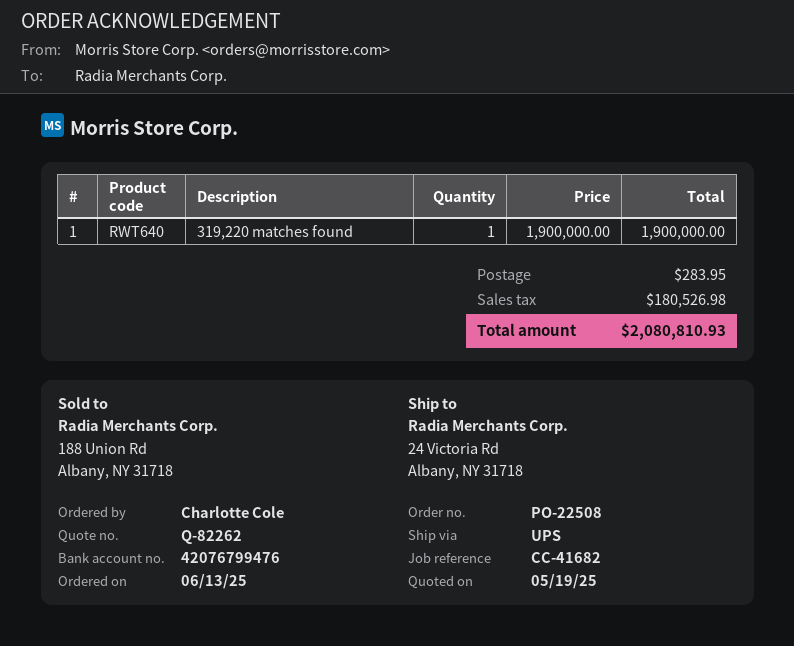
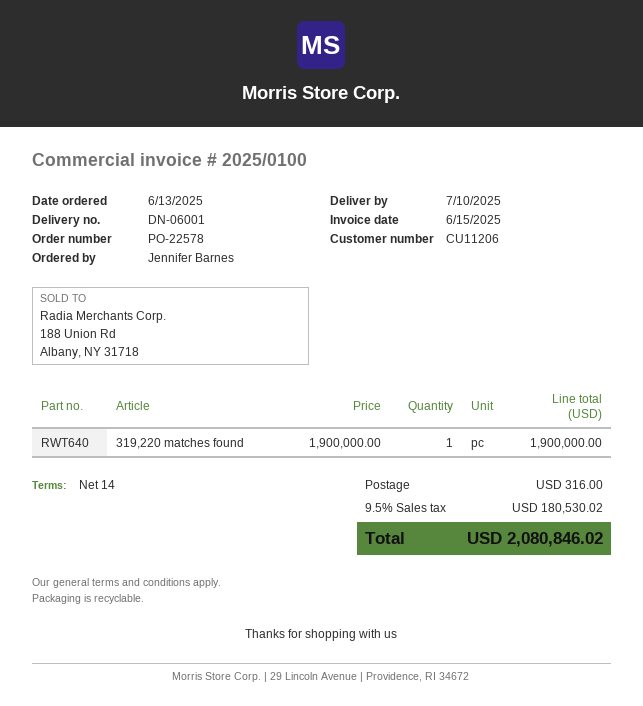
order number: PO-22508 -> PO-22578
ordered by: Charlotte Cole -> Jennifer Barnes
shipping: 283.95 -> 316.00
tax: 180526.98 -> 180530.02
total: 2080810.93 -> 2080846.02

